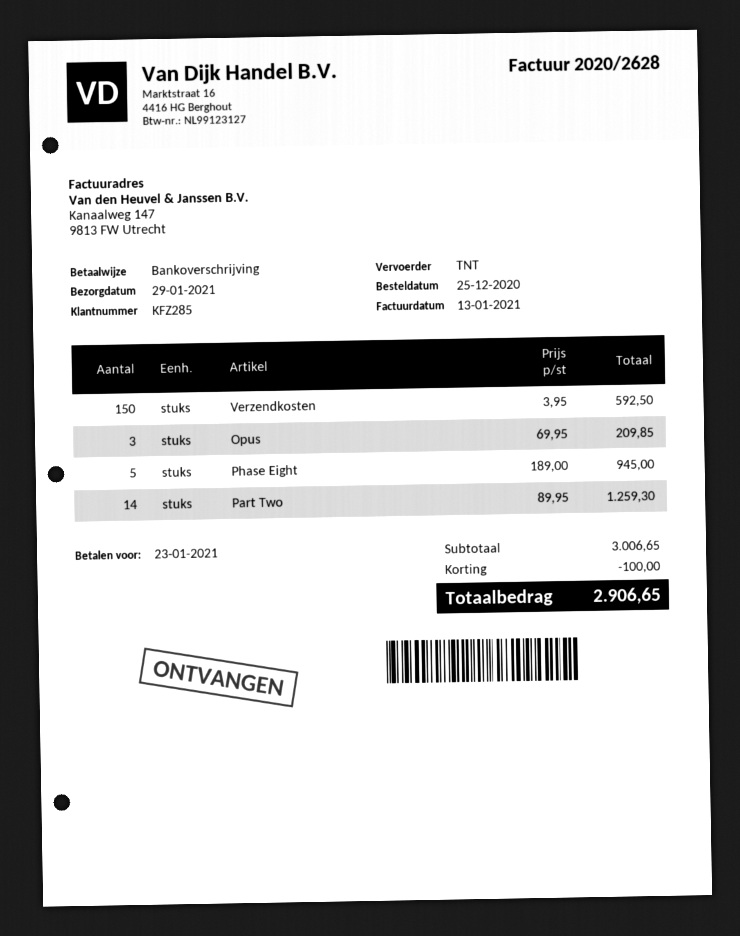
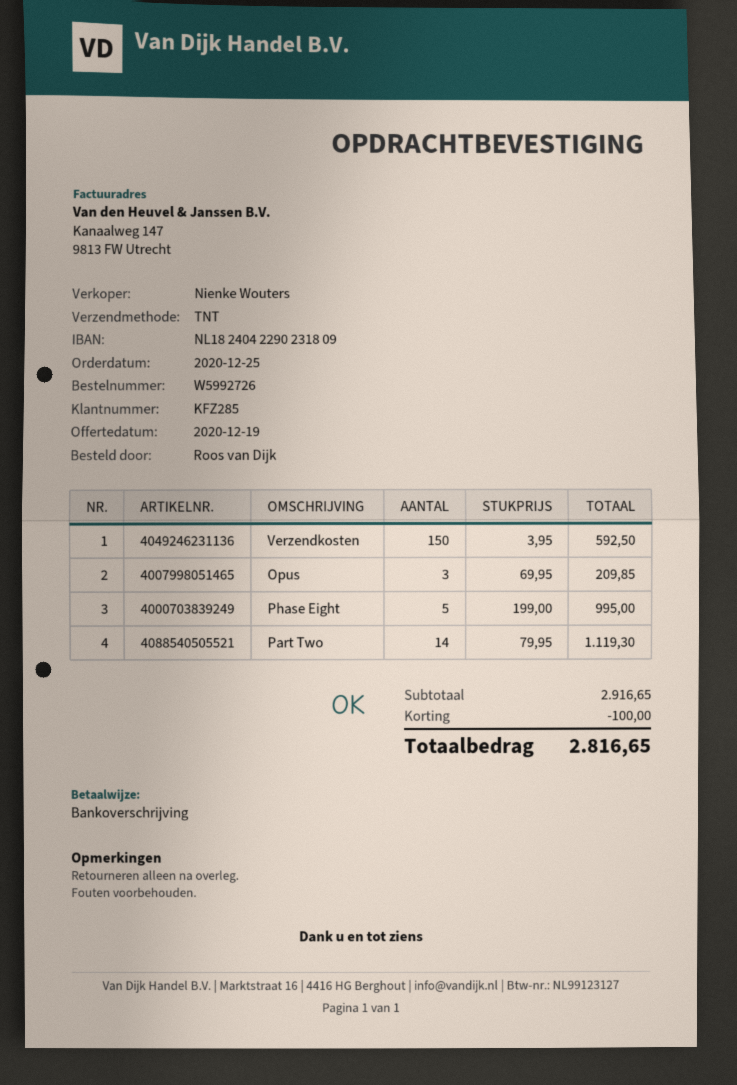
Phase Eight: 5 x 189.00 = 945.00 -> 5 x 199.00 = 995.00
Part Two: 14 x 89.95 = 1259.30 -> 14 x 79.95 = 1119.30
subtotal: 3006.65 -> 2916.65
total: 2906.65 -> 2816.65

